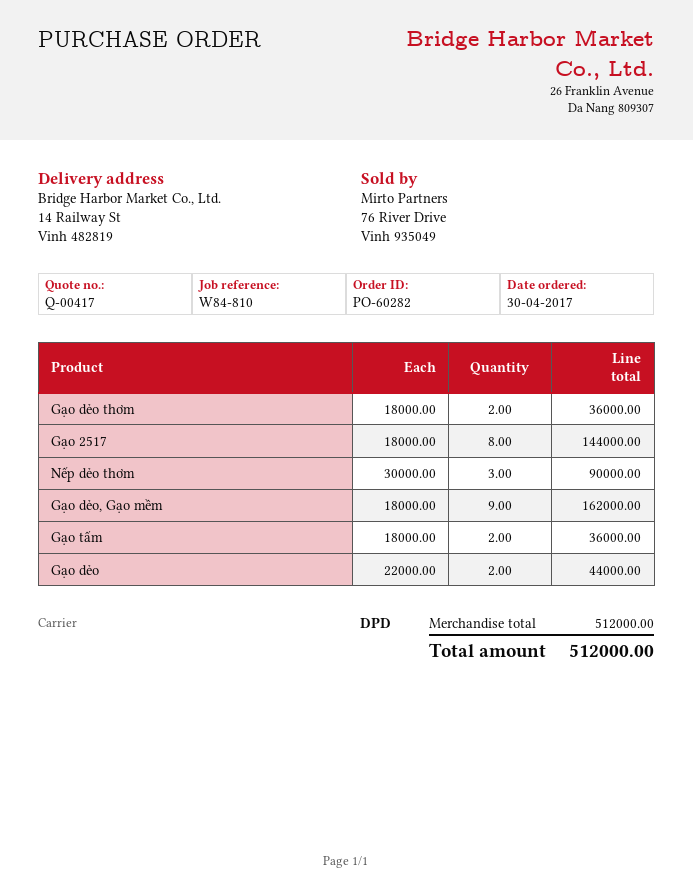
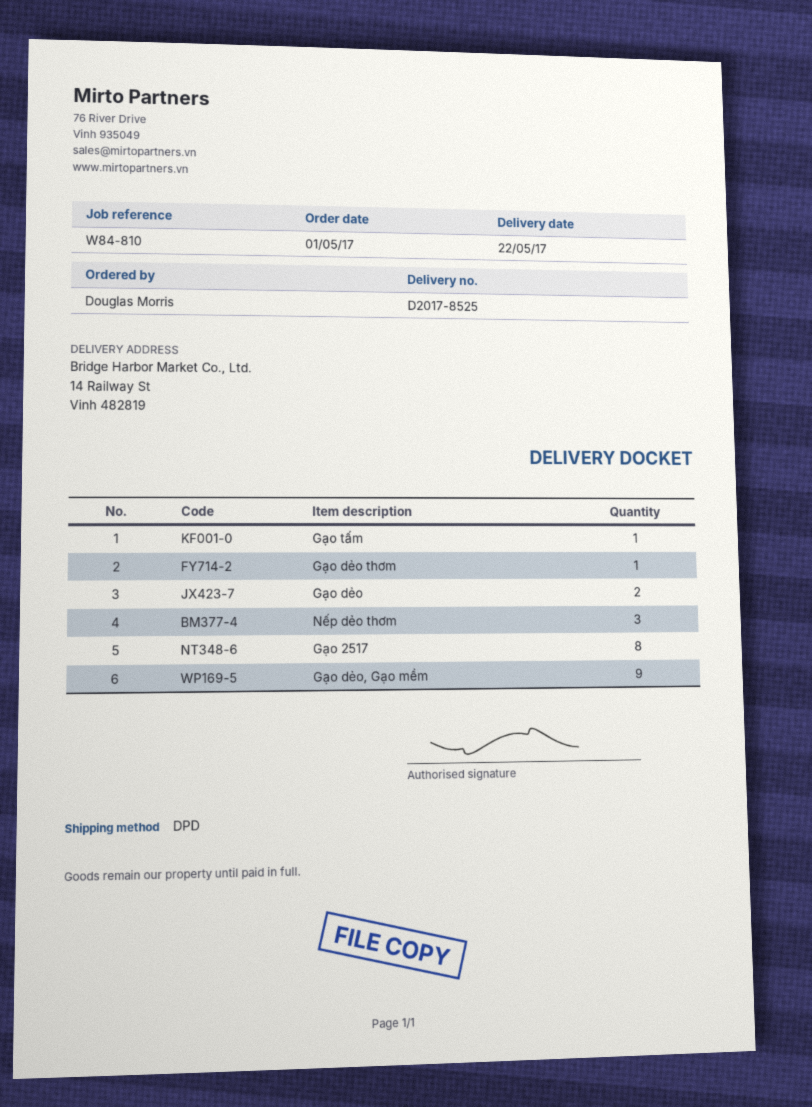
order date: 2017-04-30 -> 2017-05-01
Gạo dẻo thơm: 2 -> 1
Gạo tấm: 2 -> 1

